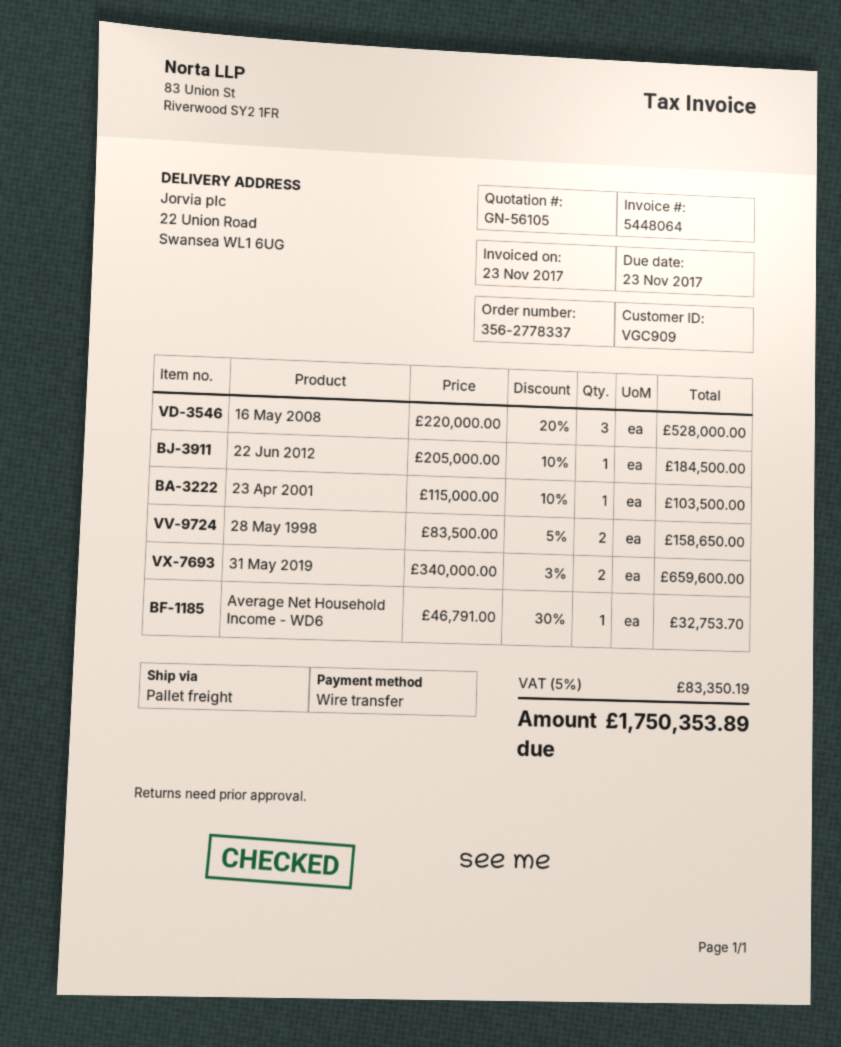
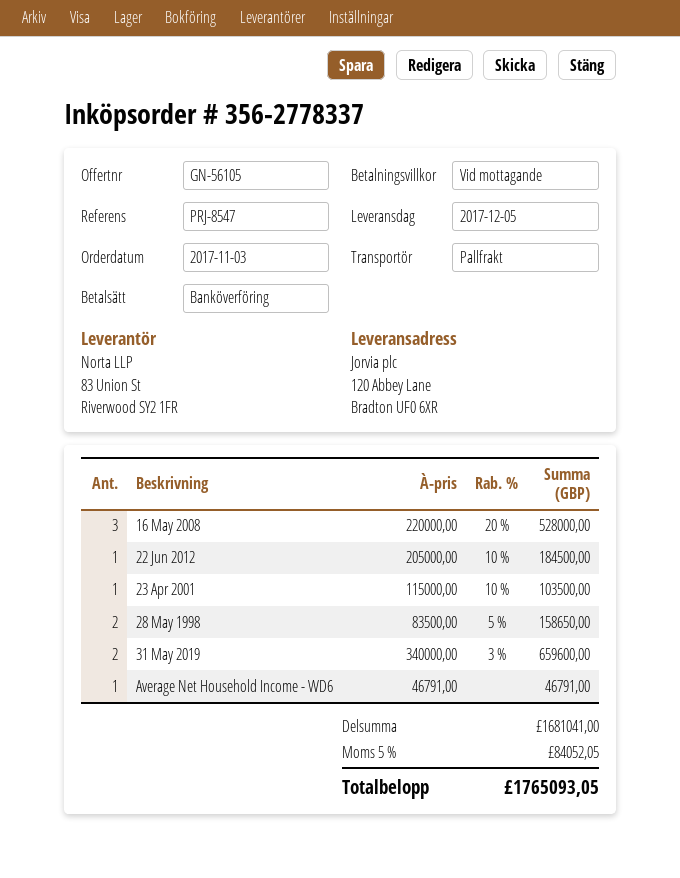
ship to: 22 Union Road, Swansea WL1 6UG -> 120 Abbey Lane, Bradton UF0 6XR
Average Net Household Income - WD6: 1 x 46791.00 - 30% = 32753.70 -> 1 x 46791.00 = 46791.00
tax: 5% = 83350.19 -> 5% = 84052.05
total: 1750353.89 -> 1765093.05

